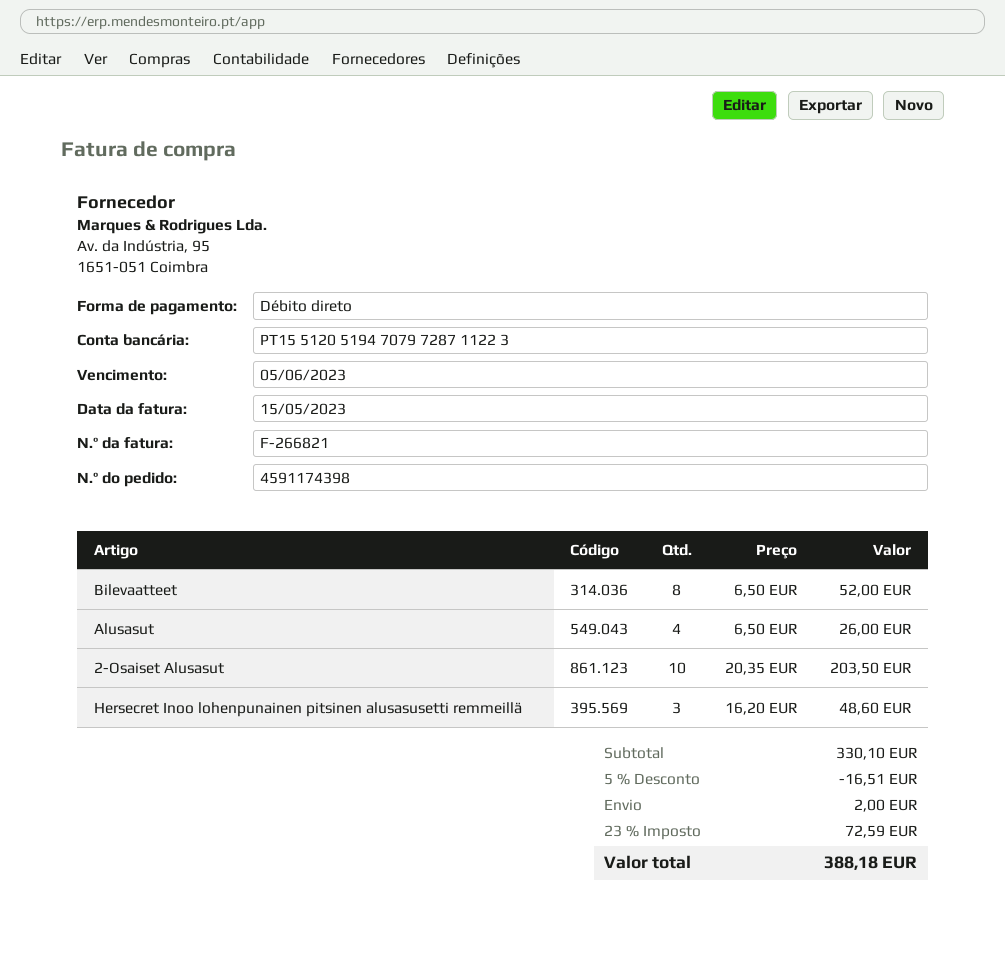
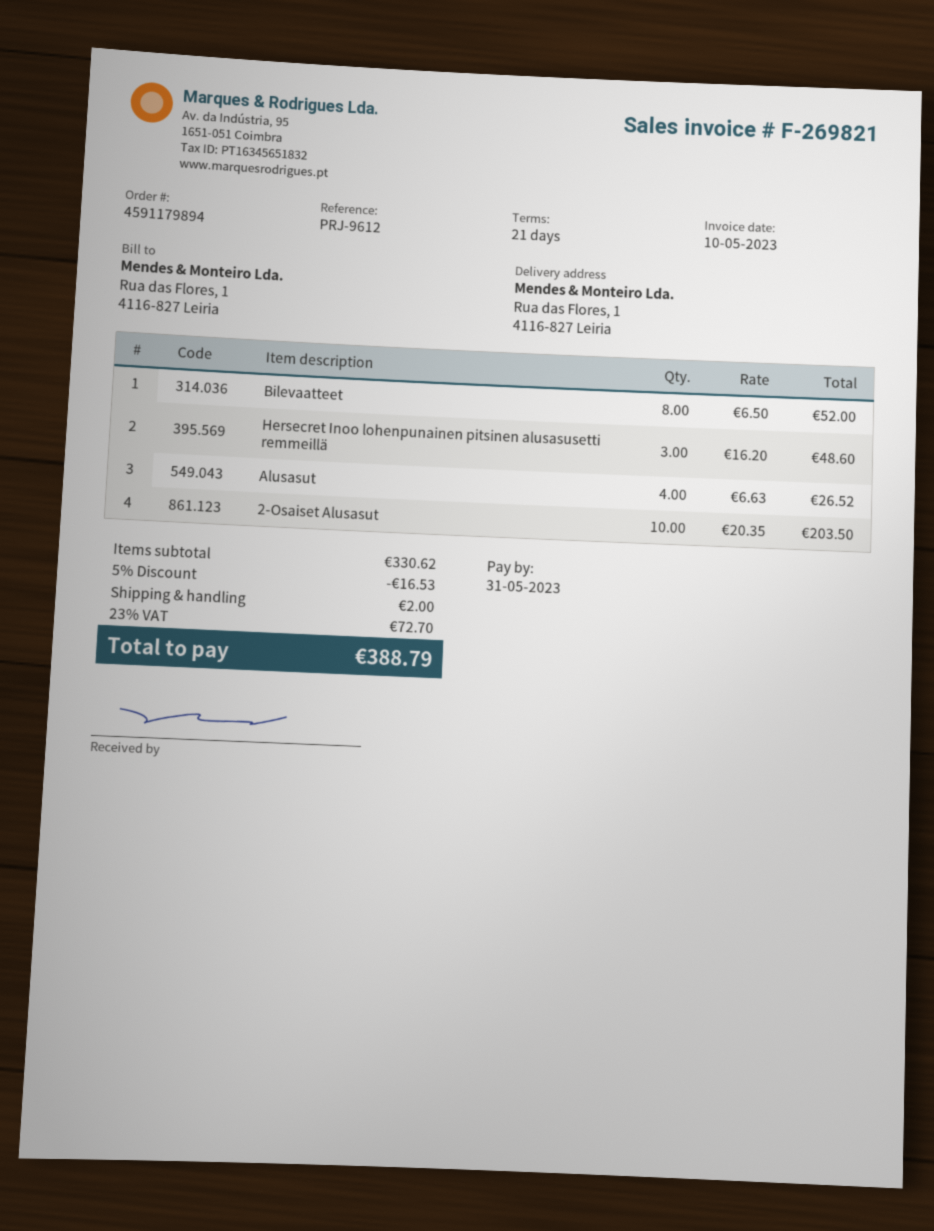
order number: 4591174398 -> 4591179894
invoice number: F-266821 -> F-269821
invoice date: 2023-05-15 -> 2023-05-10
due date: 2023-06-05 -> 2023-05-31
Alusasut: 4 x 6.50 = 26.00 -> 4 x 6.63 = 26.52
subtotal: 330.10 -> 330.62
discount: 5% = 16.51 -> 5% = 16.53
tax: 23% = 72.59 -> 23% = 72.70
total: 388.18 -> 388.79

